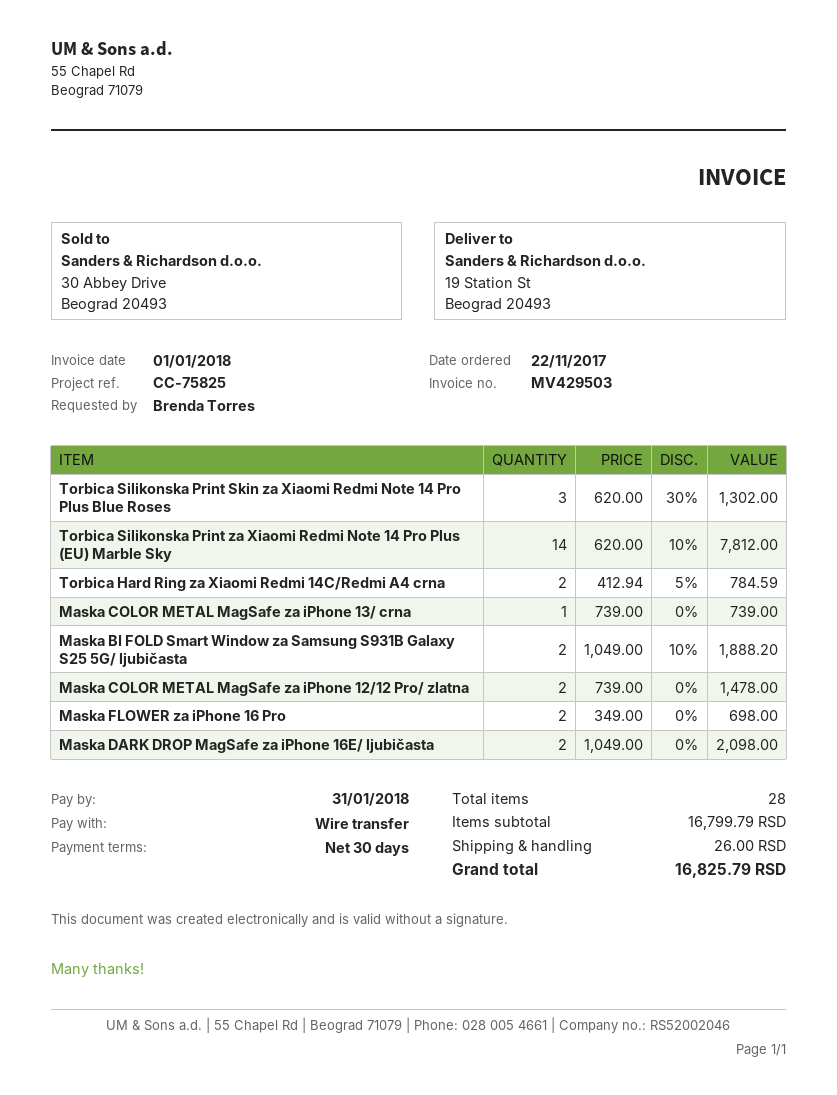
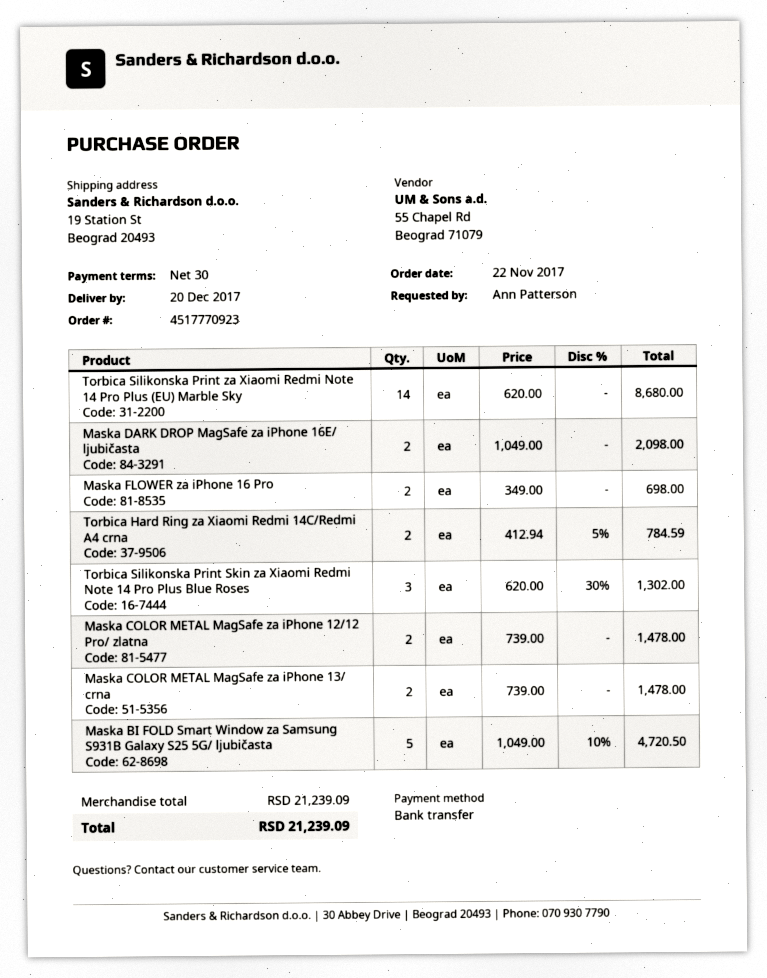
ordered by: Brenda Torres -> Ann Patterson
Torbica Silikonska Print za Xiaomi Redmi Note 14 Pro Plus (EU) Marble Sky: 14 x 620.00 - 10% = 7812.00 -> 14 x 620.00 = 8680.00
Maska COLOR METAL MagSafe za iPhone 13/ crna: 1 x 739.00 = 739.00 -> 2 x 739.00 = 1478.00
Maska BI FOLD Smart Window za Samsung S931B Galaxy S25 5G/ ljubičasta: 2 x 1049.00 - 10% = 1888.20 -> 5 x 1049.00 - 10% = 4720.50
subtotal: 16799.79 -> 21239.09
shipping: 26.00 -> none
total: 16825.79 -> 21239.09

